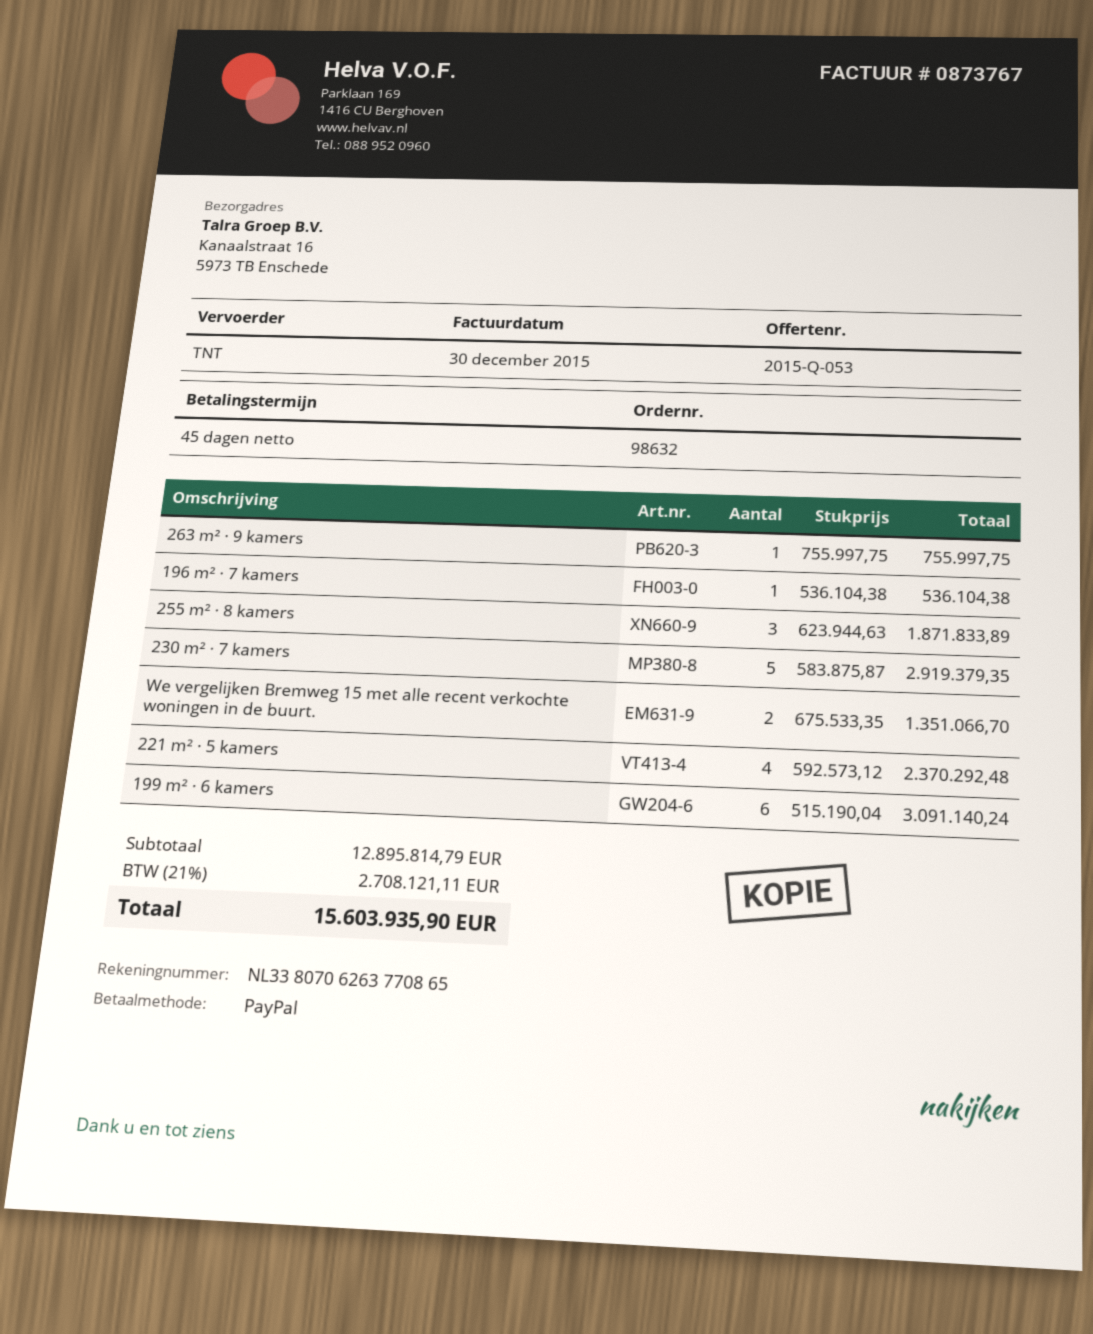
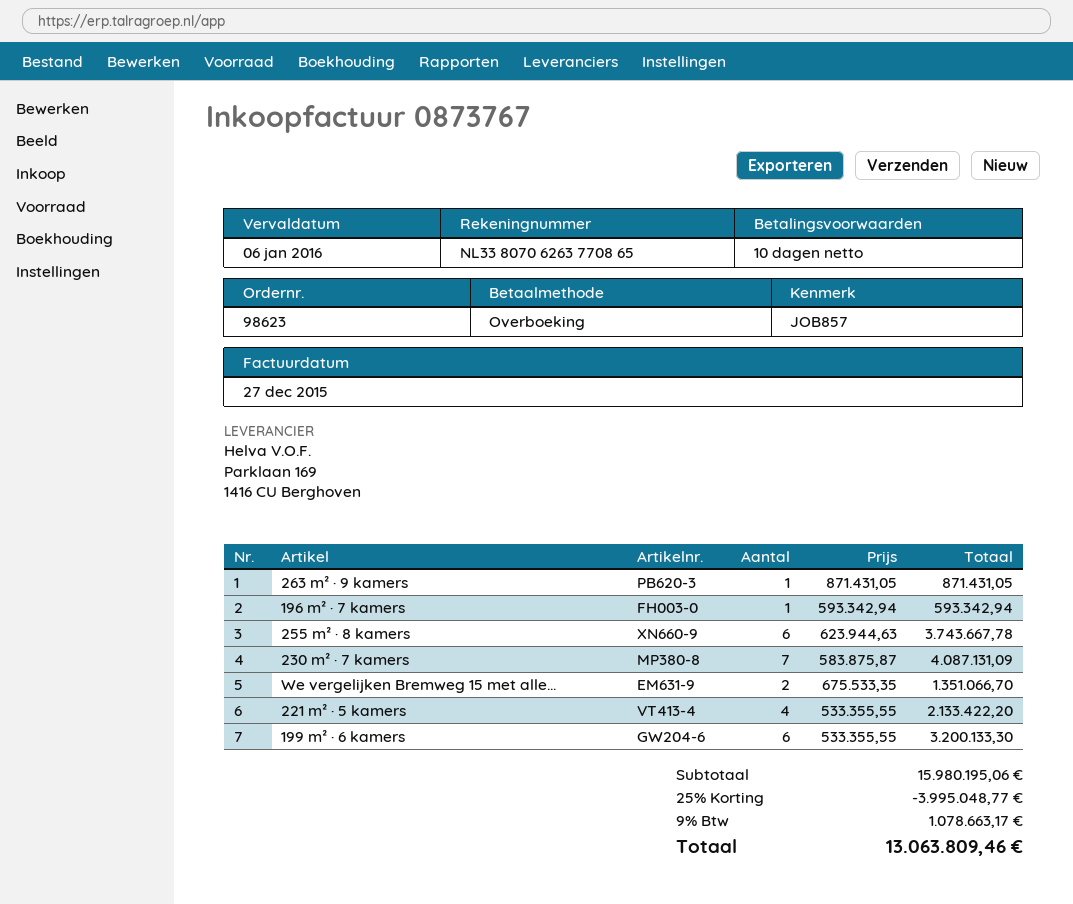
order number: 98632 -> 98623
invoice date: 2015-12-30 -> 2015-12-27
payment terms: 45 days -> 10 days
payment method: PayPal -> bank transfer
263 m² · 9 kamers: 1 x 755997.75 = 755997.75 -> 1 x 871431.05 = 871431.05
196 m² · 7 kamers: 1 x 536104.38 = 536104.38 -> 1 x 593342.94 = 593342.94
255 m² · 8 kamers: 3 x 623944.63 = 1871833.89 -> 6 x 623944.63 = 3743667.78
230 m² · 7 kamers: 5 x 583875.87 = 2919379.35 -> 7 x 583875.87 = 4087131.09
221 m² · 5 kamers: 4 x 592573.12 = 2370292.48 -> 4 x 533355.55 = 2133422.20
199 m² · 6 kamers: 6 x 515190.04 = 3091140.24 -> 6 x 533355.55 = 3200133.30
subtotal: 12895814.79 -> 15980195.06
discount: none -> 25% = 3995048.77
tax: 21% = 2708121.11 -> 9% = 1078663.17
total: 15603935.90 -> 13063809.46

